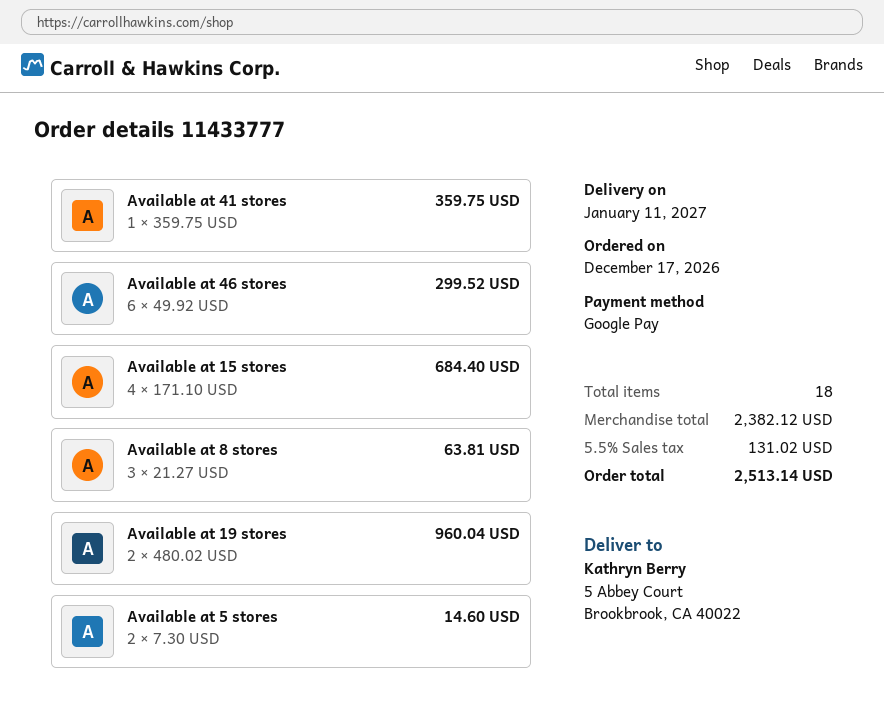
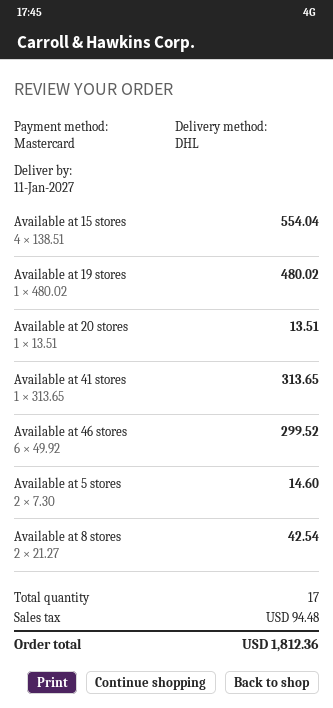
payment method: Google Pay -> Mastercard
Available at 41 stores: 1 x 359.75 = 359.75 -> 1 x 313.65 = 313.65
Available at 15 stores: 4 x 171.10 = 684.40 -> 4 x 138.51 = 554.04
Available at 8 stores: 3 x 21.27 = 63.81 -> 2 x 21.27 = 42.54
Available at 19 stores: 2 x 480.02 = 960.04 -> 1 x 480.02 = 480.02
Available at 20 stores: none -> 1 x 13.51 = 13.51
total quantity: 18 -> 17
tax: 131.02 -> 94.48
total: 2513.14 -> 1812.36

